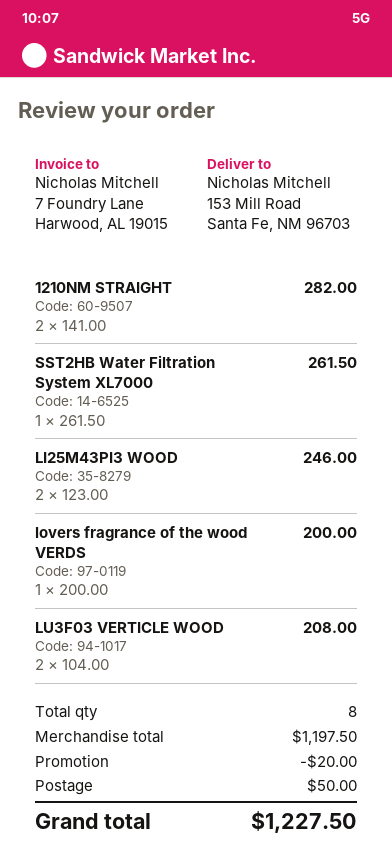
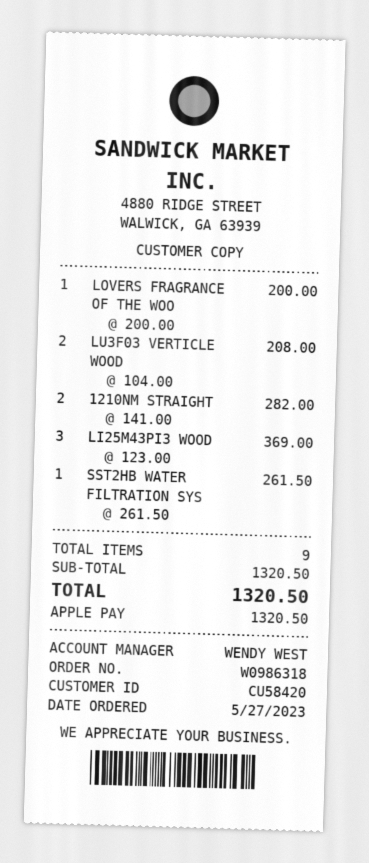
LI25M43PI3 WOOD: 2 x 123.00 = 246.00 -> 3 x 123.00 = 369.00
total quantity: 8 -> 9
subtotal: 1197.50 -> 1320.50
discount: 20.00 -> none
shipping: 50.00 -> none
total: 1227.50 -> 1320.50

